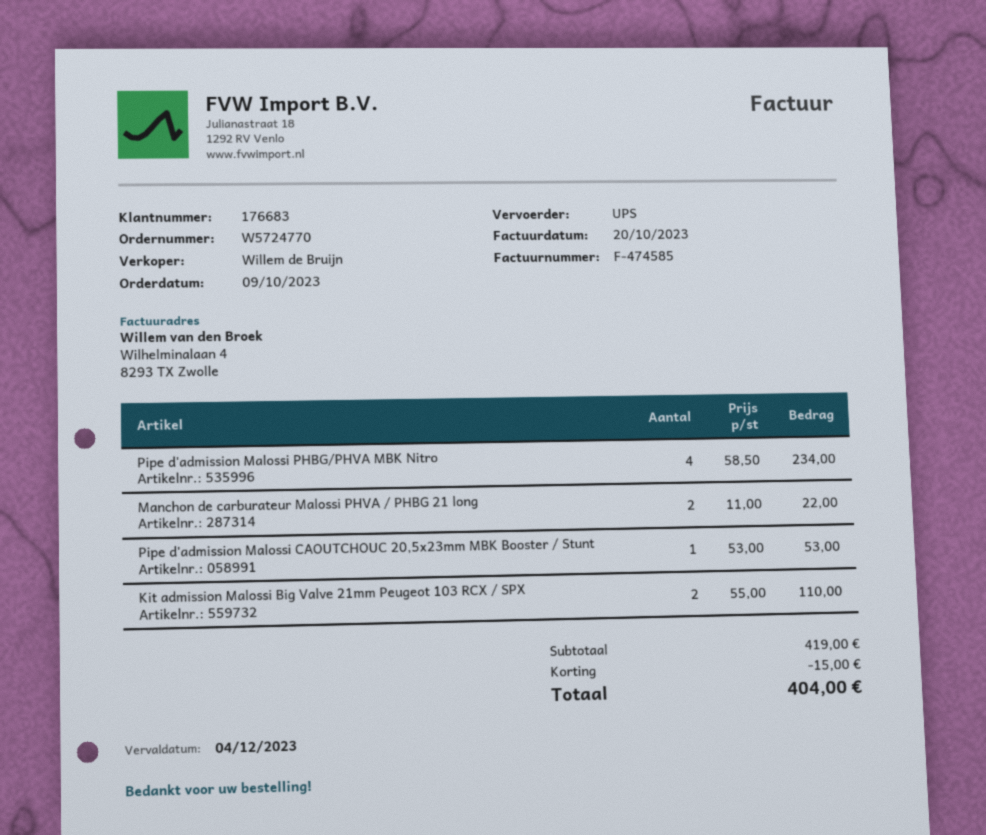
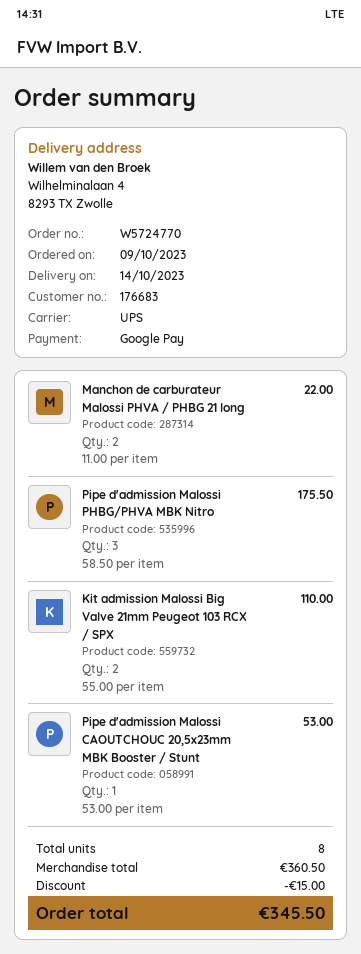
Pipe d'admission Malossi PHBG/PHVA MBK Nitro: 4 x 58.50 = 234.00 -> 3 x 58.50 = 175.50
subtotal: 419.00 -> 360.50
total: 404.00 -> 345.50

